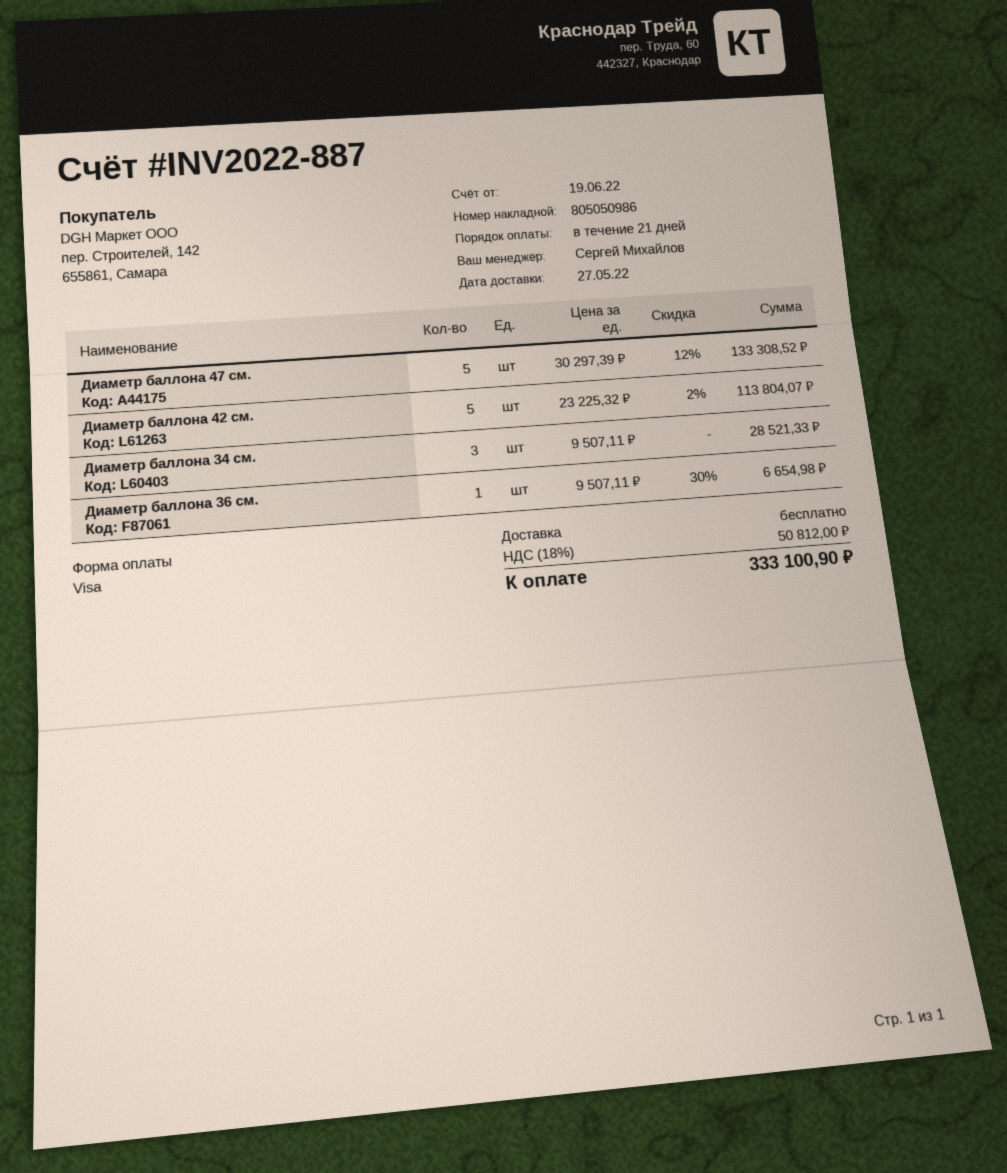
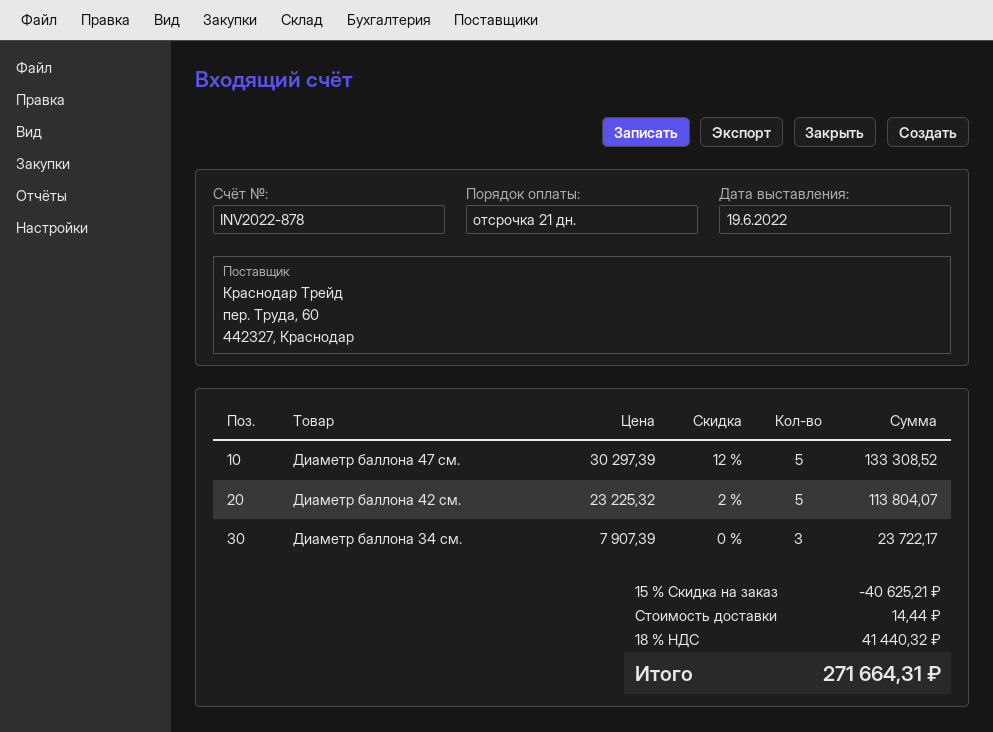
invoice number: INV2022-887 -> INV2022-878
Диаметр баллона 34 см.: 3 x 9507.11 = 28521.33 -> 3 x 7907.39 = 23722.17
Диаметр баллона 36 см.: 1 x 9507.11 - 30% = 6654.98 -> none
discount: none -> 15% = 40625.21
shipping: 0.00 -> 14.44
tax: 18% = 50812.00 -> 18% = 41440.32
total: 333100.90 -> 271664.31

